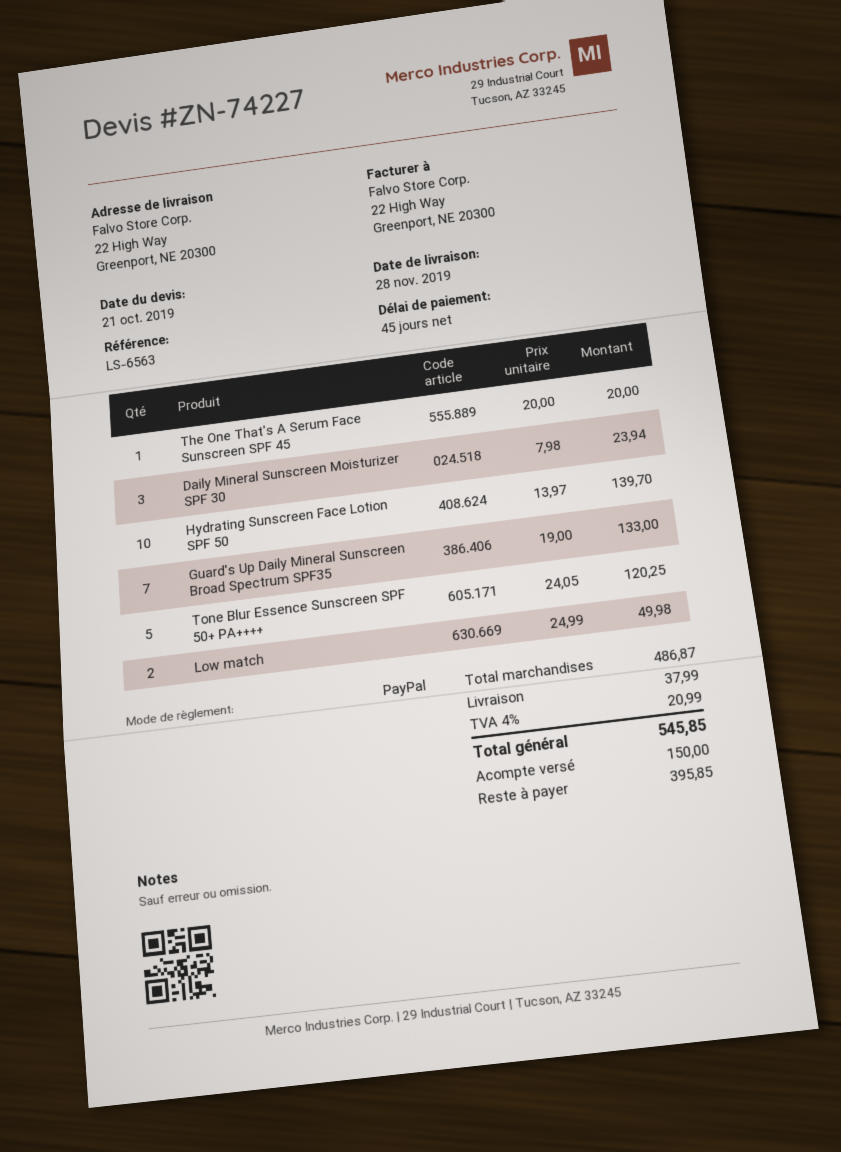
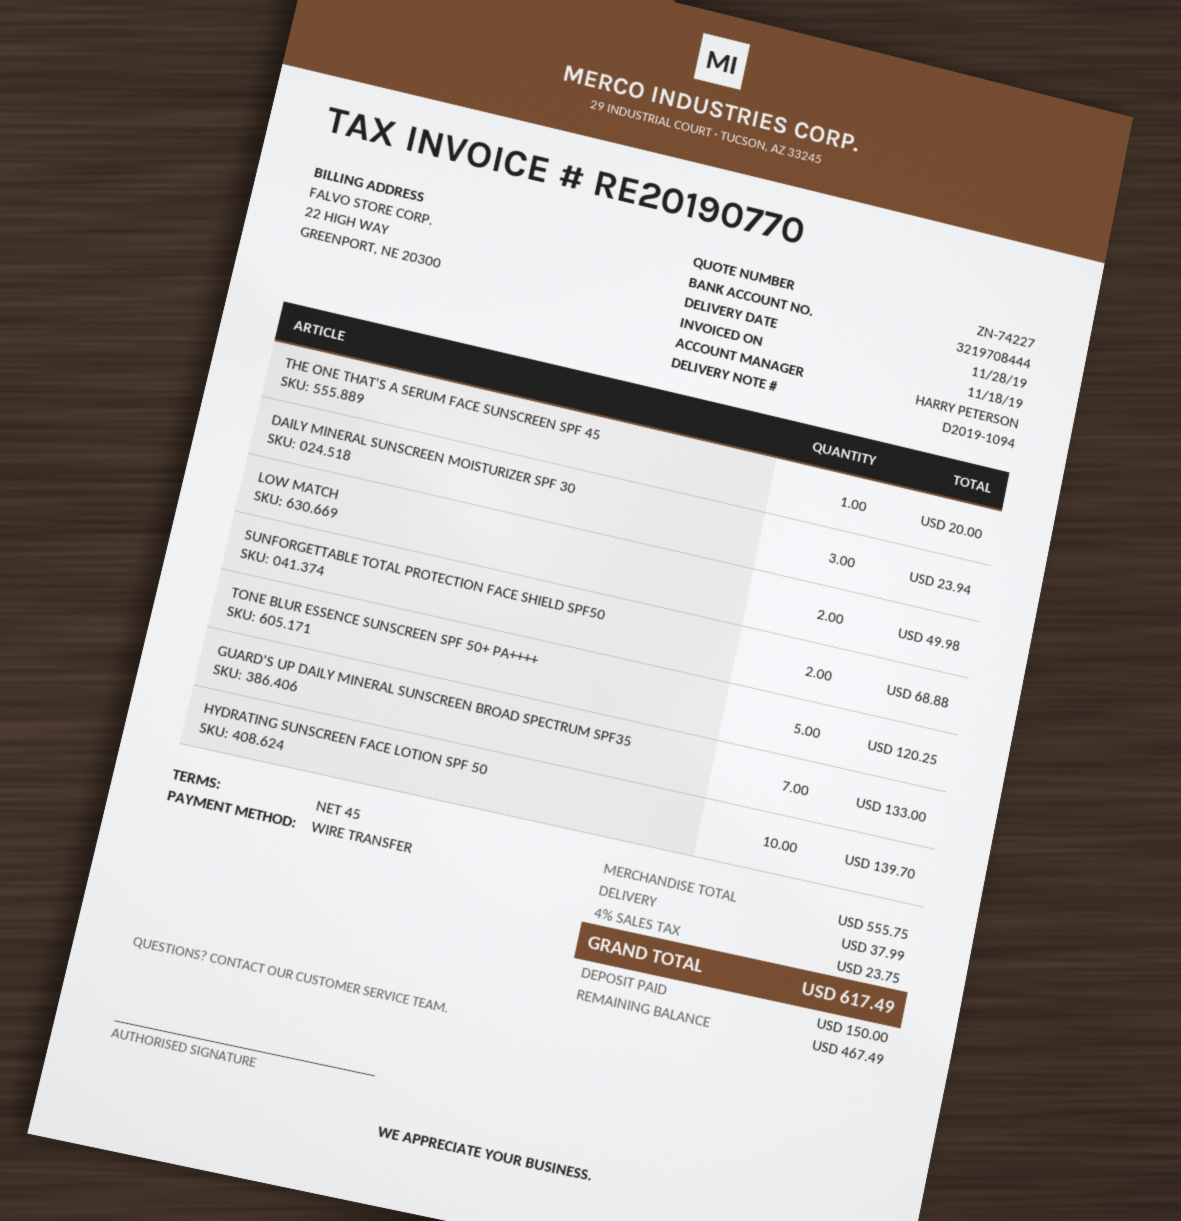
payment method: PayPal -> bank transfer
SUNFORGETTABLE TOTAL PROTECTION FACE SHIELD SPF50: none -> 2 for 68.88
subtotal: 486.87 -> 555.75
tax: 4% = 20.99 -> 4% = 23.75
total: 545.85 -> 617.49
balance: 395.85 -> 467.49

